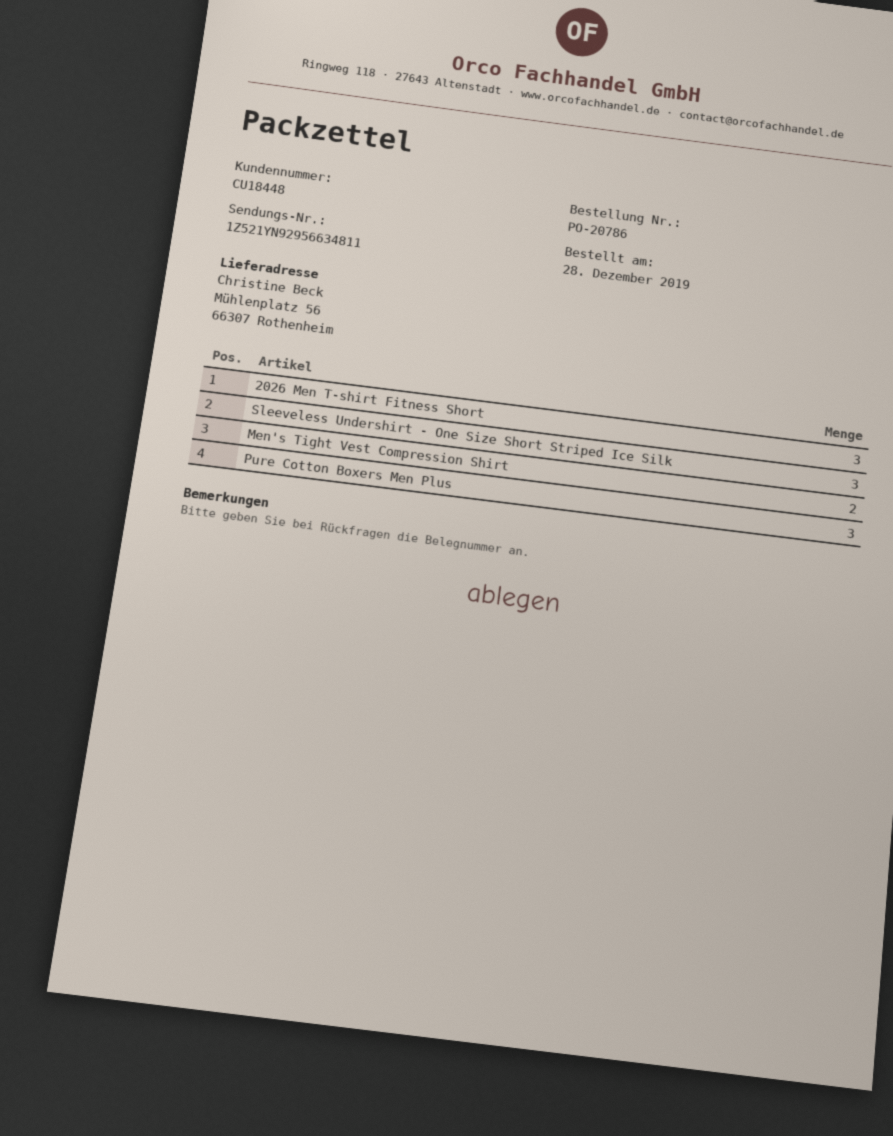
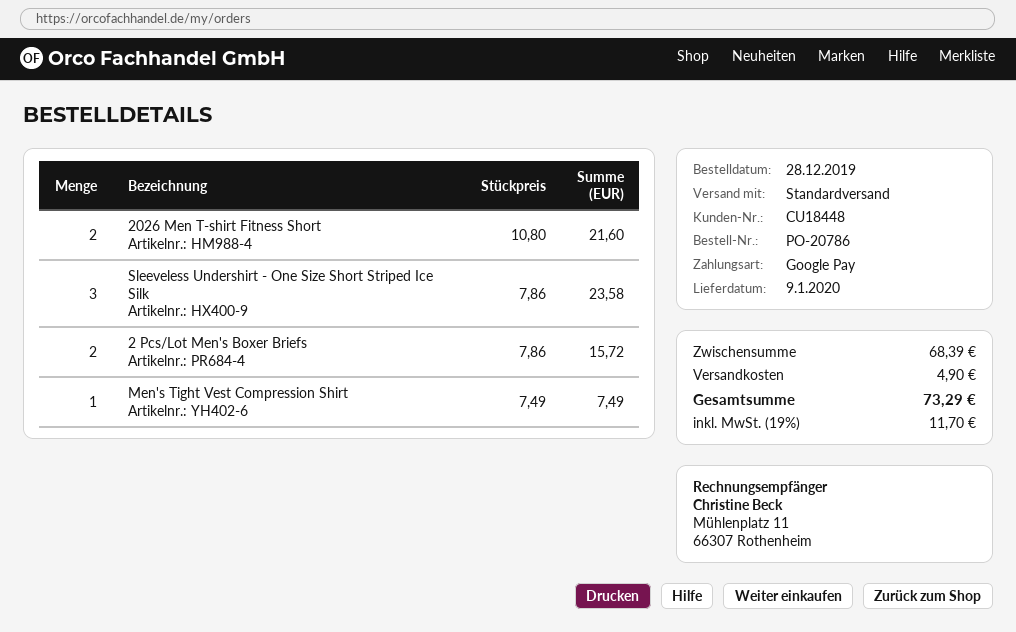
2026 Men T-shirt Fitness Short: 3 -> 2
Men's Tight Vest Compression Shirt: 2 -> 1
Pure Cotton Boxers Men Plus: 3 -> none
2 Pcs/Lot Men's Boxer Briefs: none -> 2

